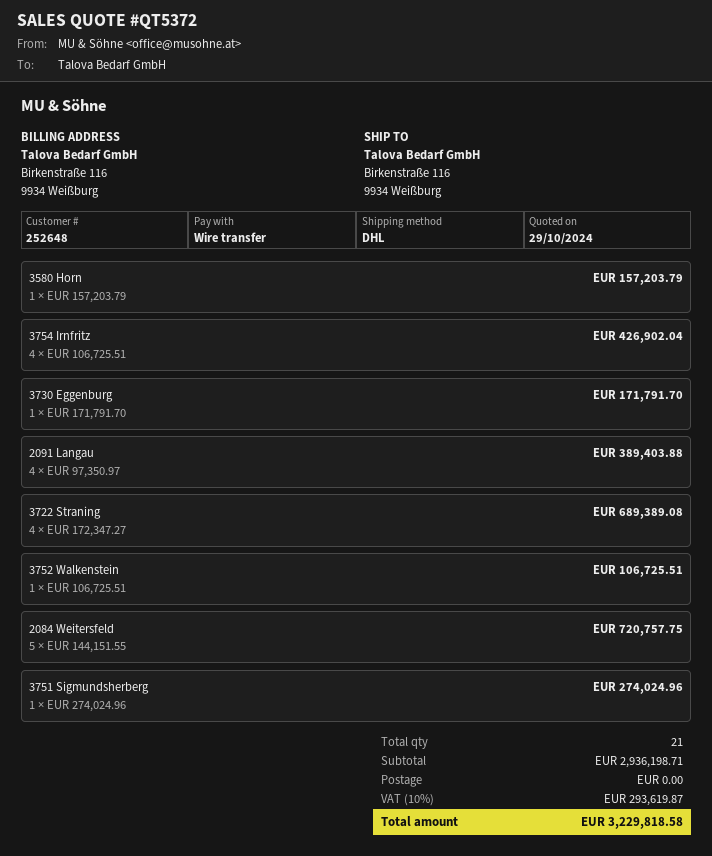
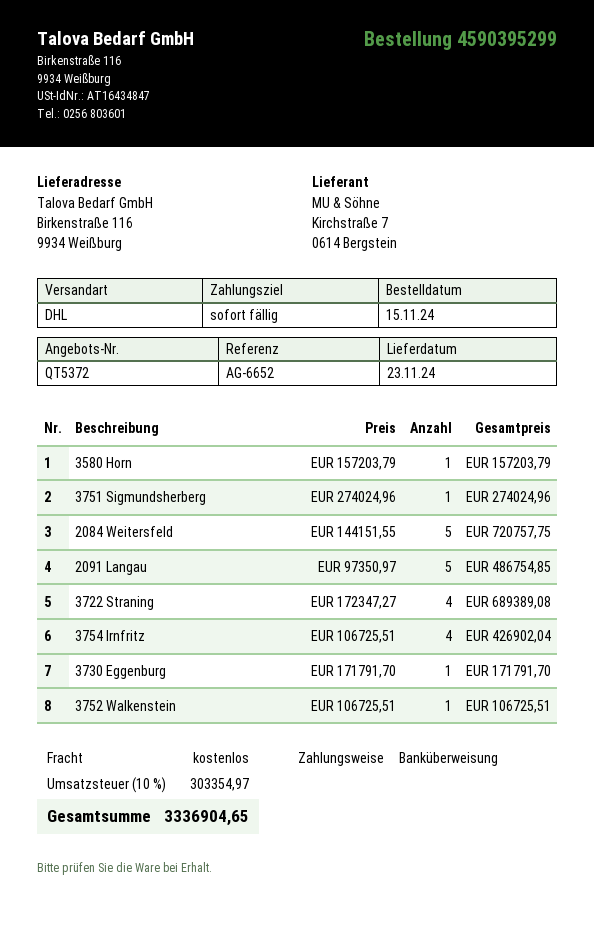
2091 Langau: 4 x 97350.97 = 389403.88 -> 5 x 97350.97 = 486754.85
tax: 10% = 293619.87 -> 10% = 303354.97
total: 3229818.58 -> 3336904.65

